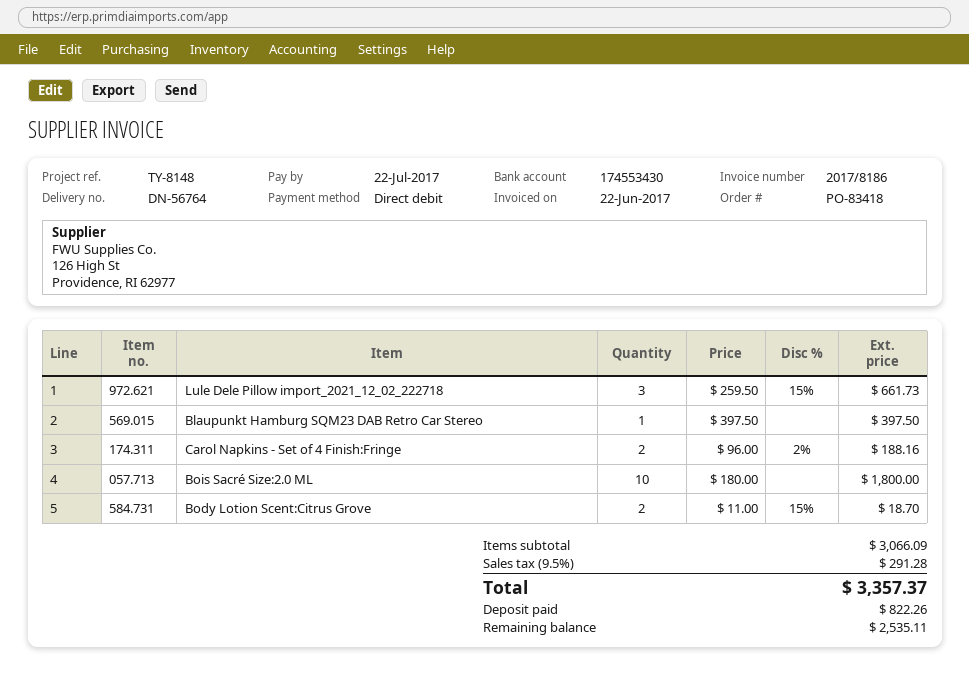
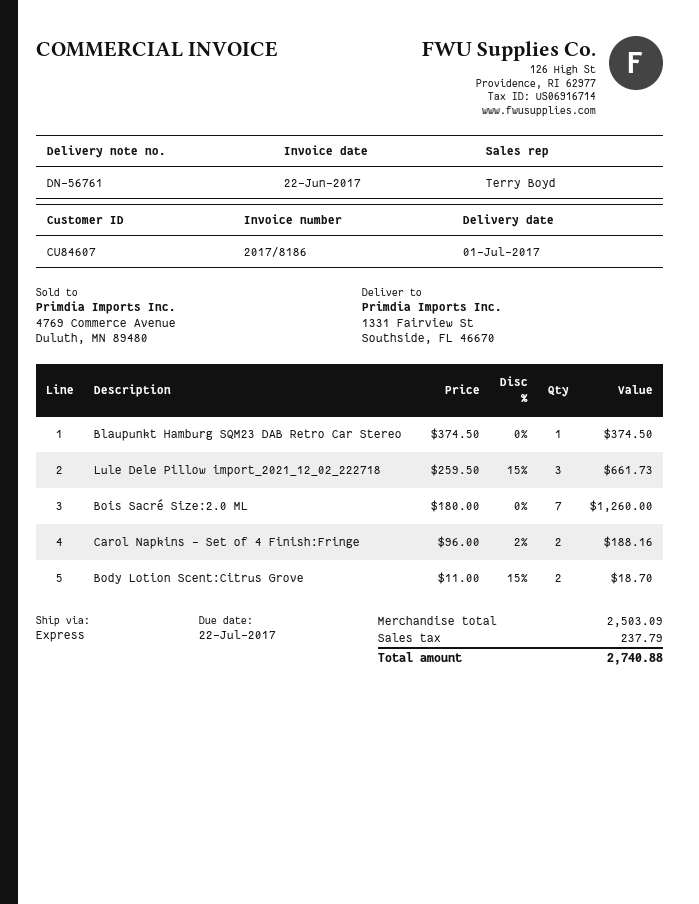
delivery note number: DN-56764 -> DN-56761
Blaupunkt Hamburg SQM23 DAB Retro Car Stereo: 1 x 397.50 = 397.50 -> 1 x 374.50 = 374.50
Bois Sacré Size:2.0 ML: 10 x 180.00 = 1800.00 -> 7 x 180.00 = 1260.00
subtotal: 3066.09 -> 2503.09
tax: 291.28 -> 237.79
total: 3357.37 -> 2740.88

